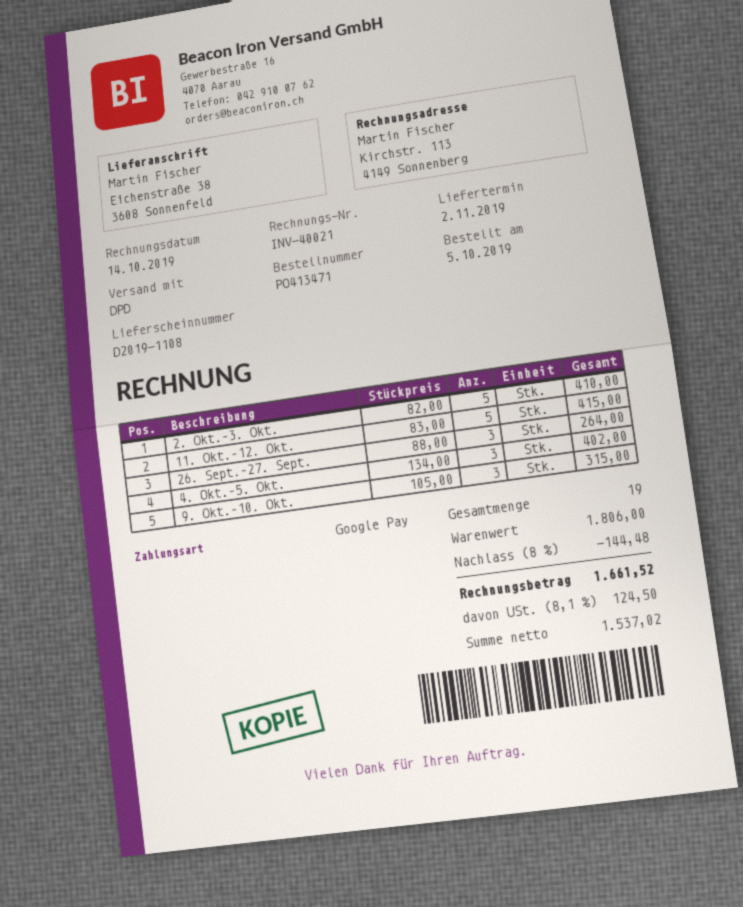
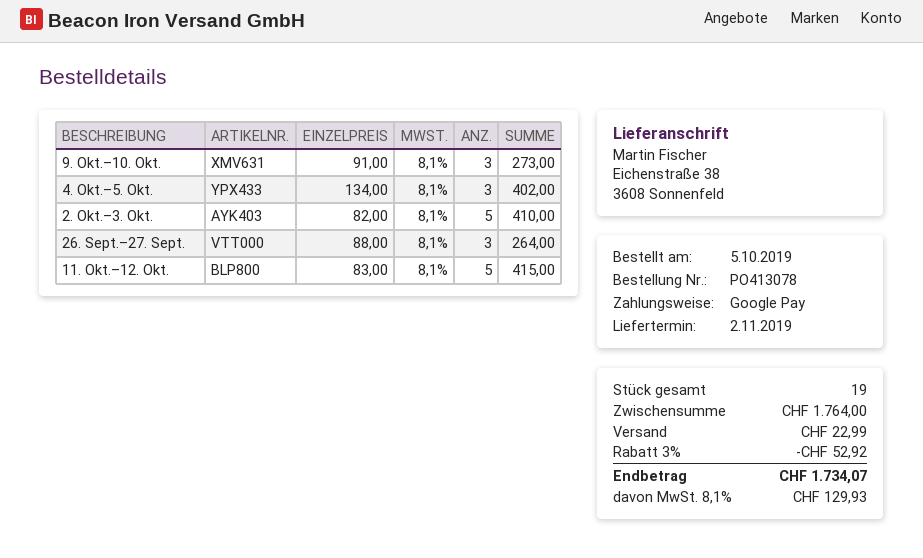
order number: PO413471 -> PO413078
9. Okt.–10. Okt.: 3 x 105.00 = 315.00 -> 3 x 91.00 = 273.00
subtotal: 1806.00 -> 1764.00
discount: 8% = 144.48 -> 3% = 52.92
shipping: none -> 22.99
tax: 8.1% = 124.50 -> 8.1% = 129.93
total: 1661.52 -> 1734.07

